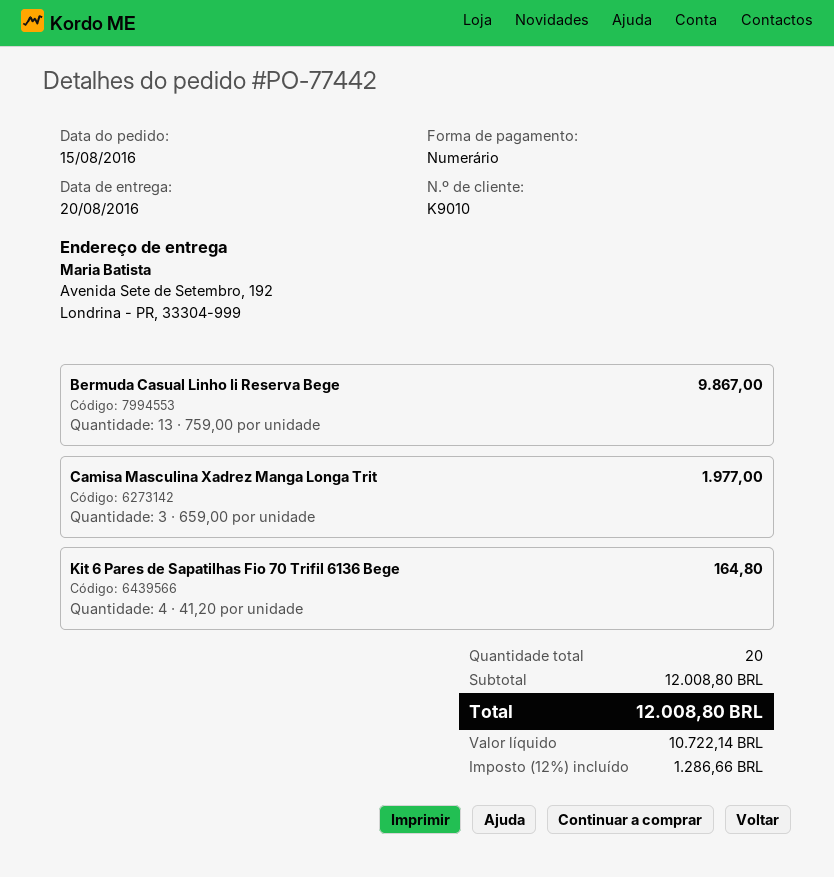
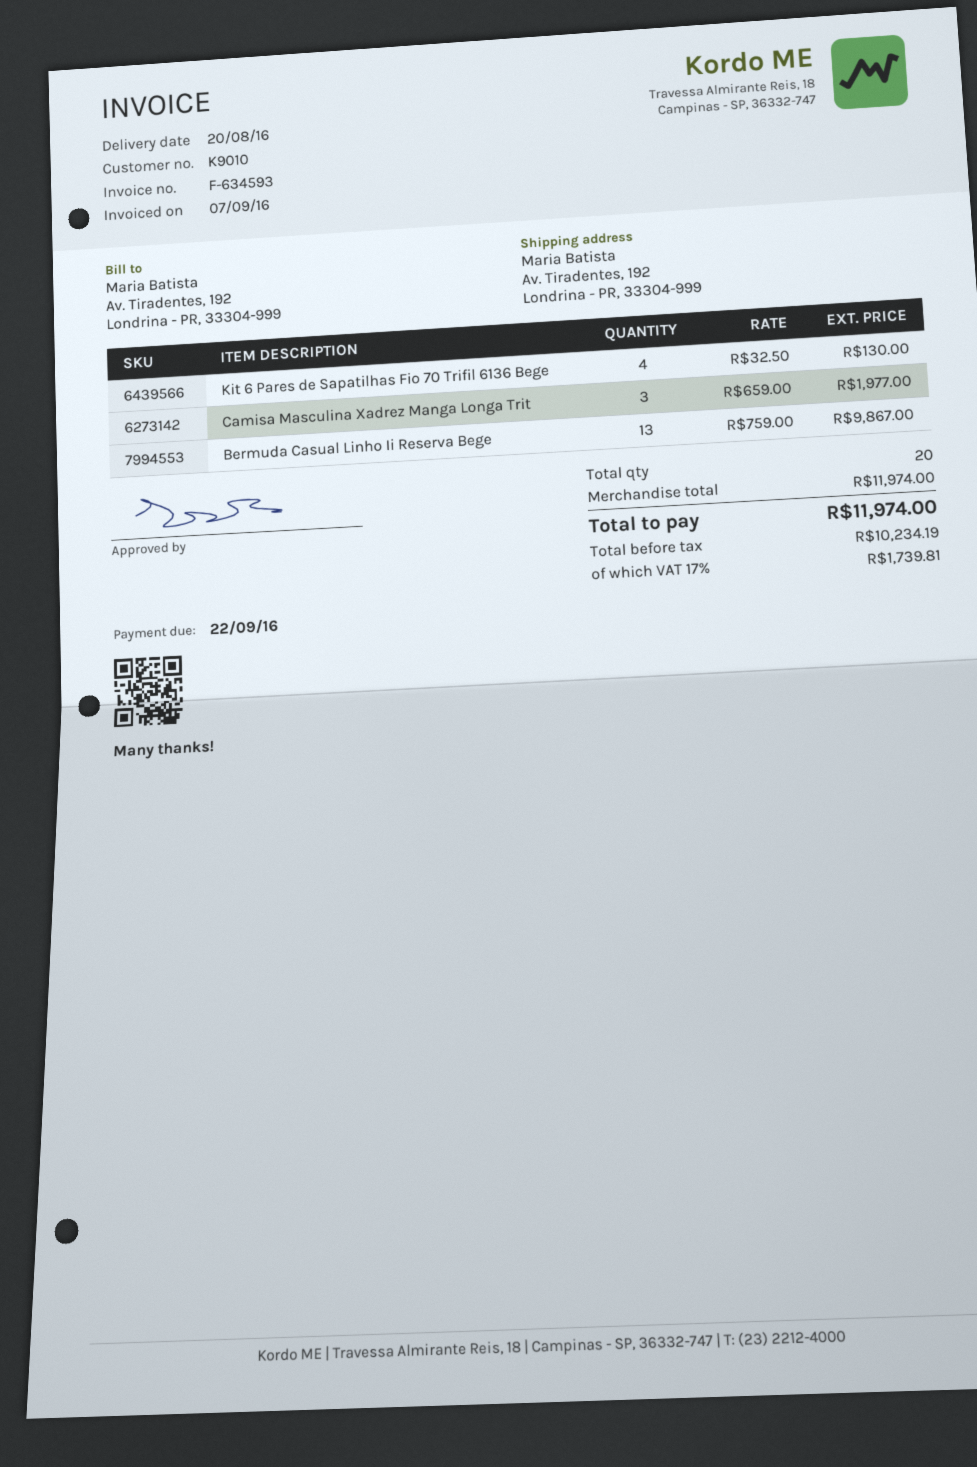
ship to: Avenida Sete de Setembro, 192, Londrina - PR, 33304-999 -> Av. Tiradentes, 192, Londrina - PR, 33304-999
Kit 6 Pares de Sapatilhas Fio 70 Trifil 6136 Bege: 4 x 41.20 = 164.80 -> 4 x 32.50 = 130.00
subtotal: 12008.80 -> 11974.00
net: 10722.14 -> 10234.19
tax: 12% = 1286.66 -> 17% = 1739.81
total: 12008.80 -> 11974.00

